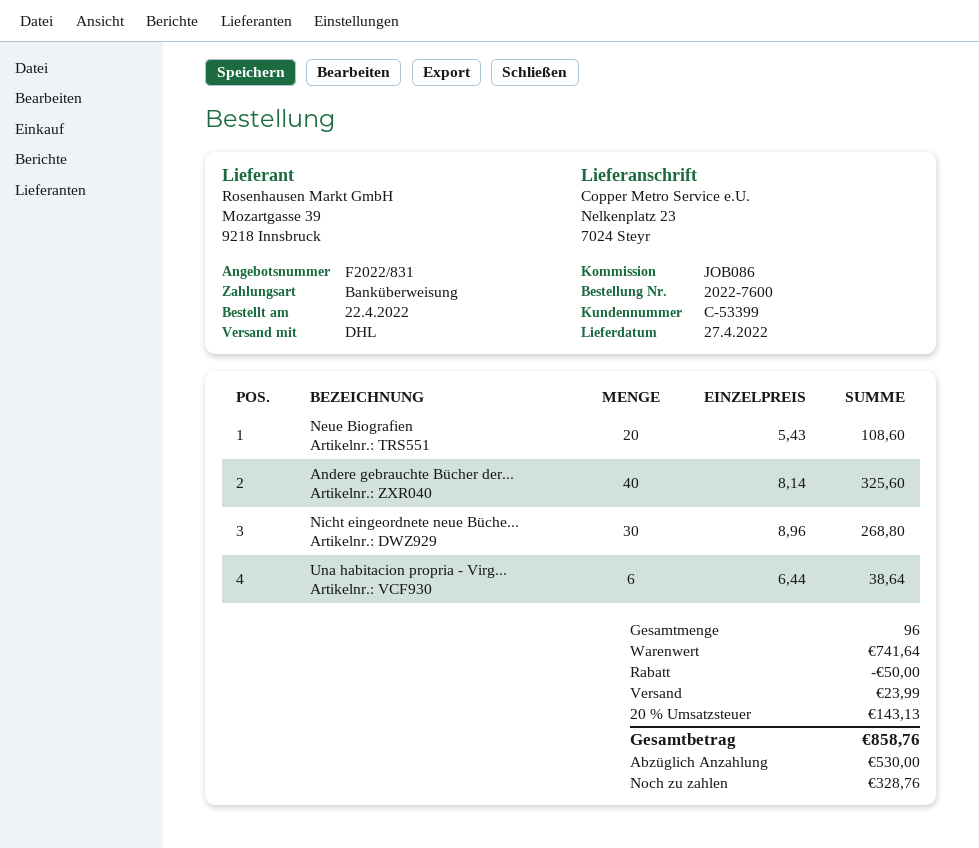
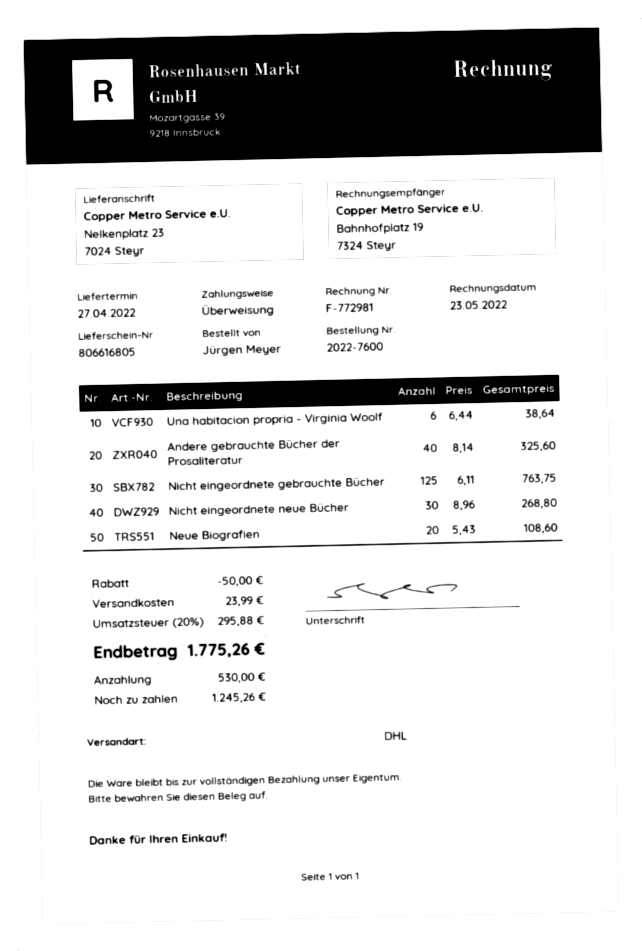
Nicht eingeordnete gebrauchte Bücher: none -> 125 x 6.11 = 763.75
tax: 20% = 143.13 -> 20% = 295.88
total: 858.76 -> 1775.26
balance: 328.76 -> 1245.26

